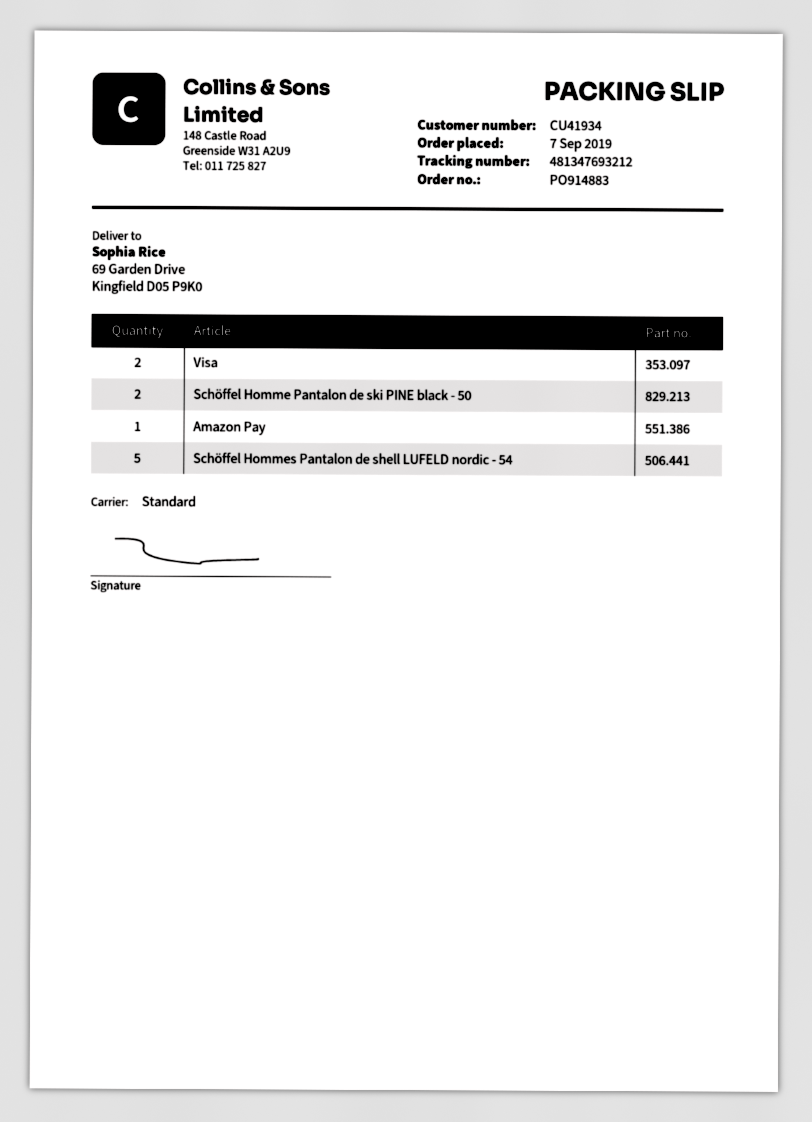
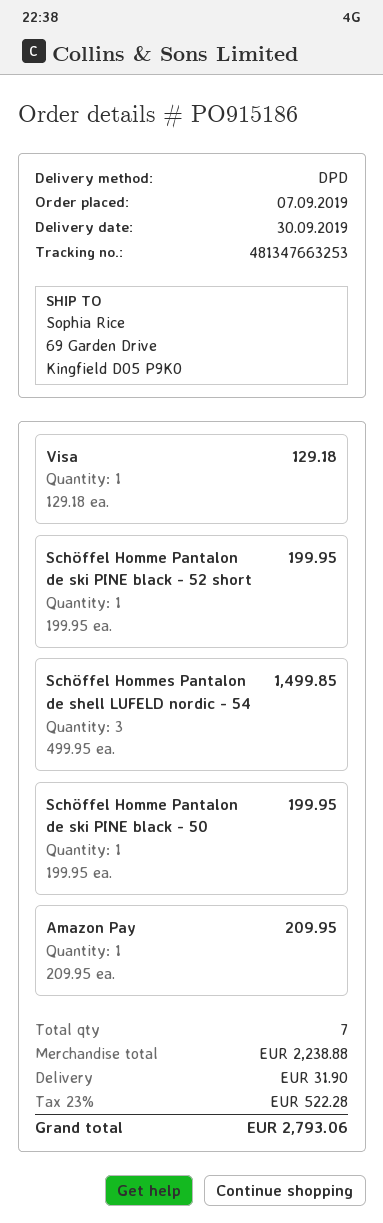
order number: PO914883 -> PO915186
shipping method: standard -> DPD
tracking number: 481347693212 -> 481347663253
Visa: 2 -> 1
Schöffel Homme Pantalon de ski PINE black - 50: 2 -> 1
Schöffel Hommes Pantalon de shell LUFELD nordic - 54: 5 -> 3
Schöffel Homme Pantalon de ski PINE black - 52 short: none -> 1

